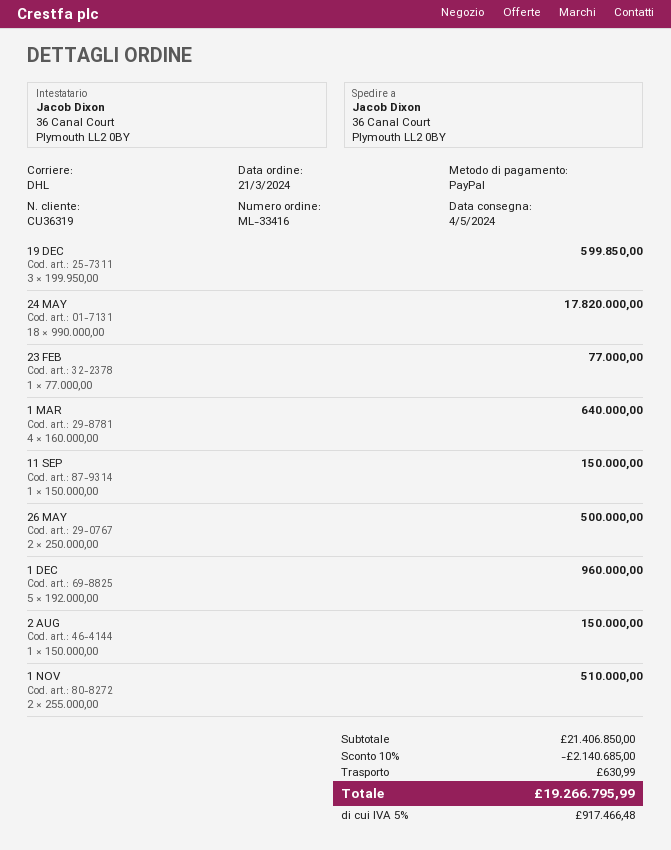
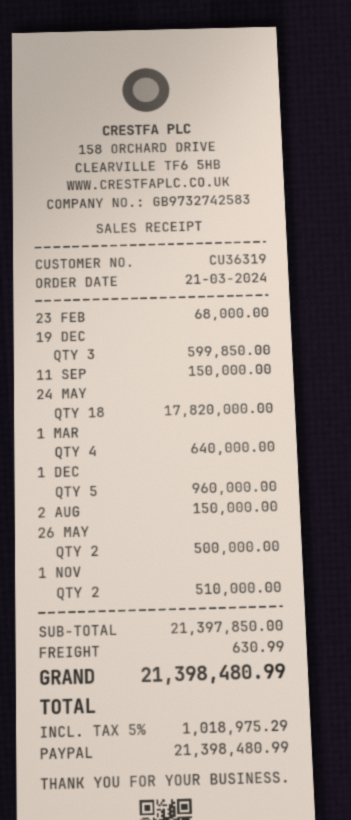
23 FEB: 1 for 77000.00 -> 1 for 68000.00
subtotal: 21406850.00 -> 21397850.00
discount: 10% = 2140685.00 -> none
tax: 5% = 917466.48 -> 5% = 1018975.29
total: 19266795.99 -> 21398480.99

